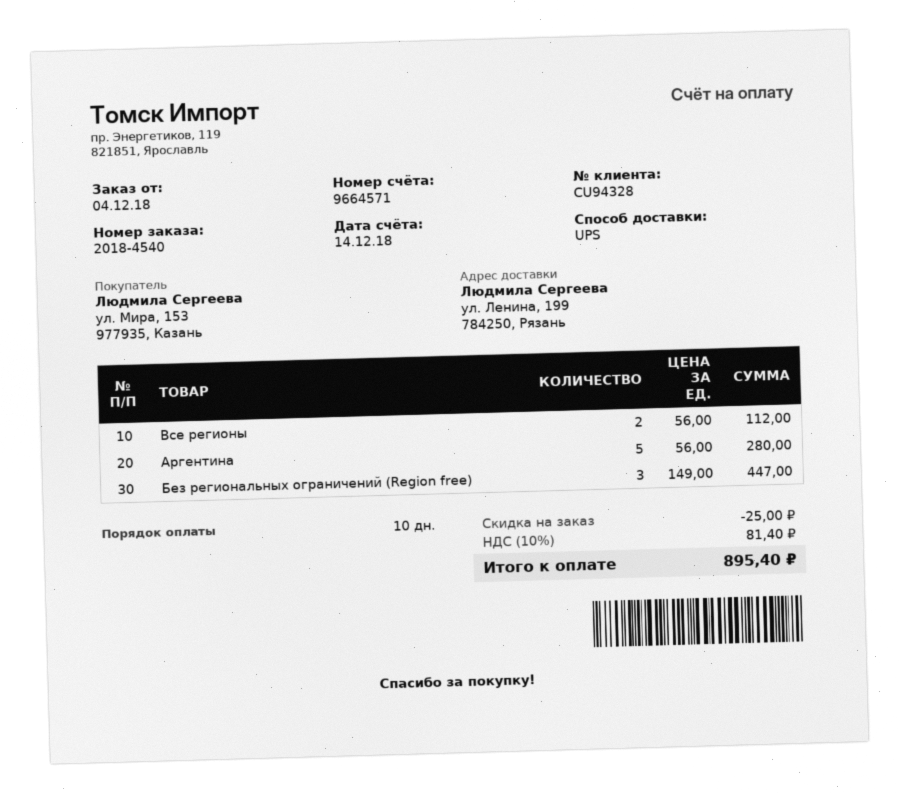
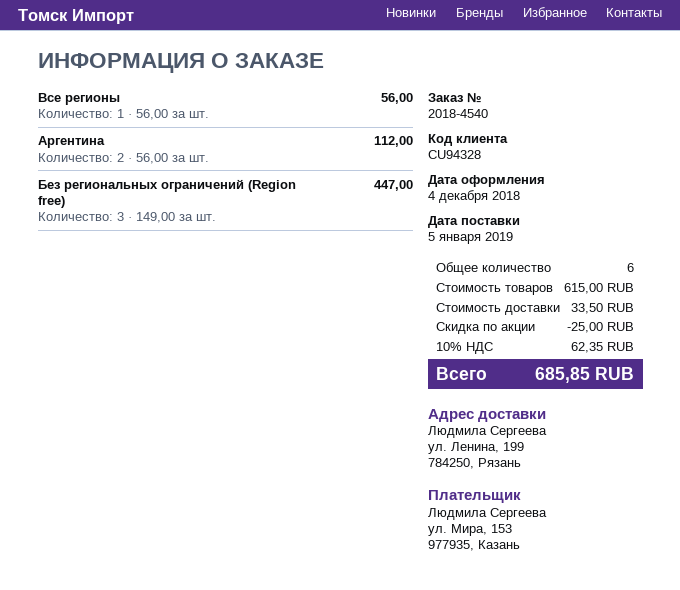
Все регионы: 2 x 56.00 = 112.00 -> 1 x 56.00 = 56.00
Аргентина: 5 x 56.00 = 280.00 -> 2 x 56.00 = 112.00
shipping: none -> 33.50
tax: 10% = 81.40 -> 10% = 62.35
total: 895.40 -> 685.85

